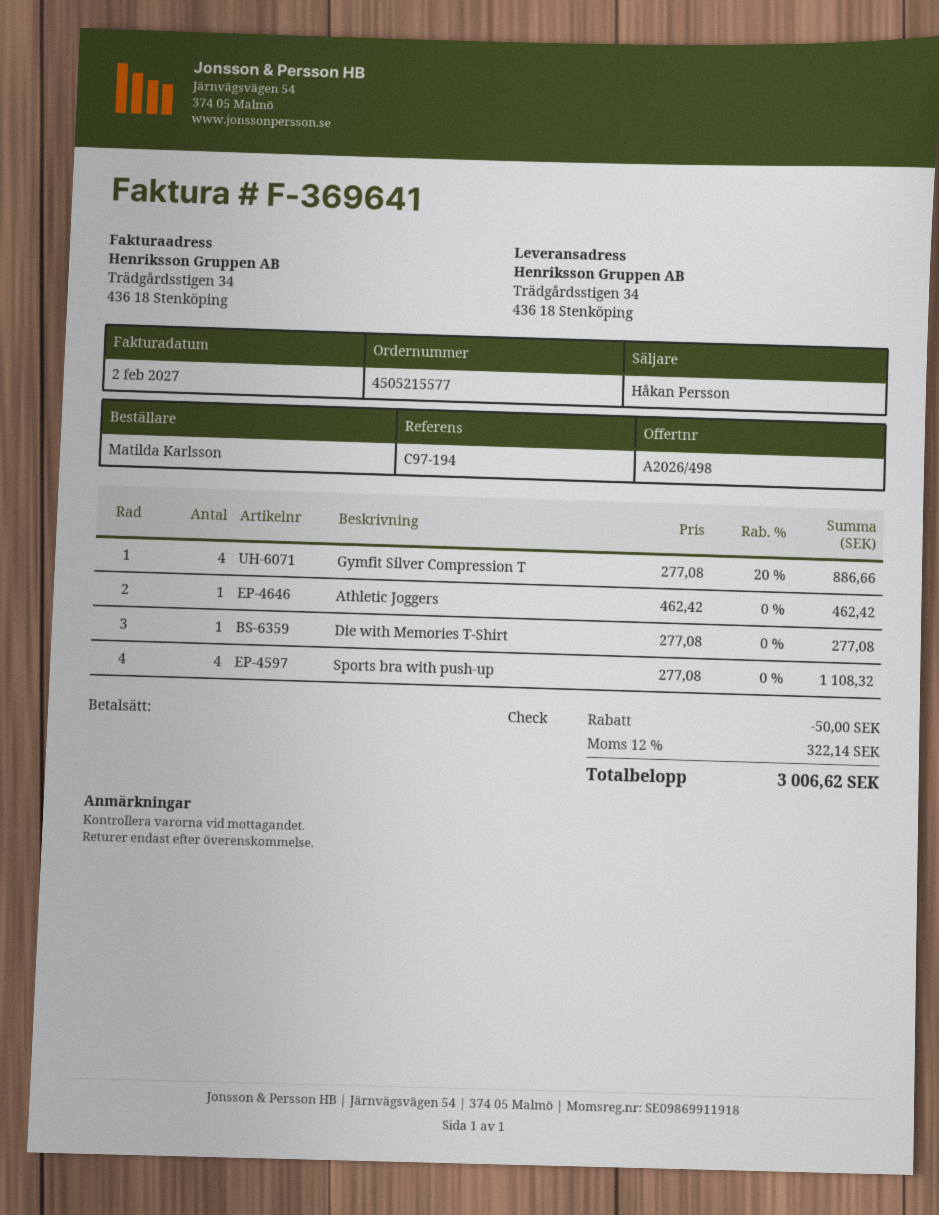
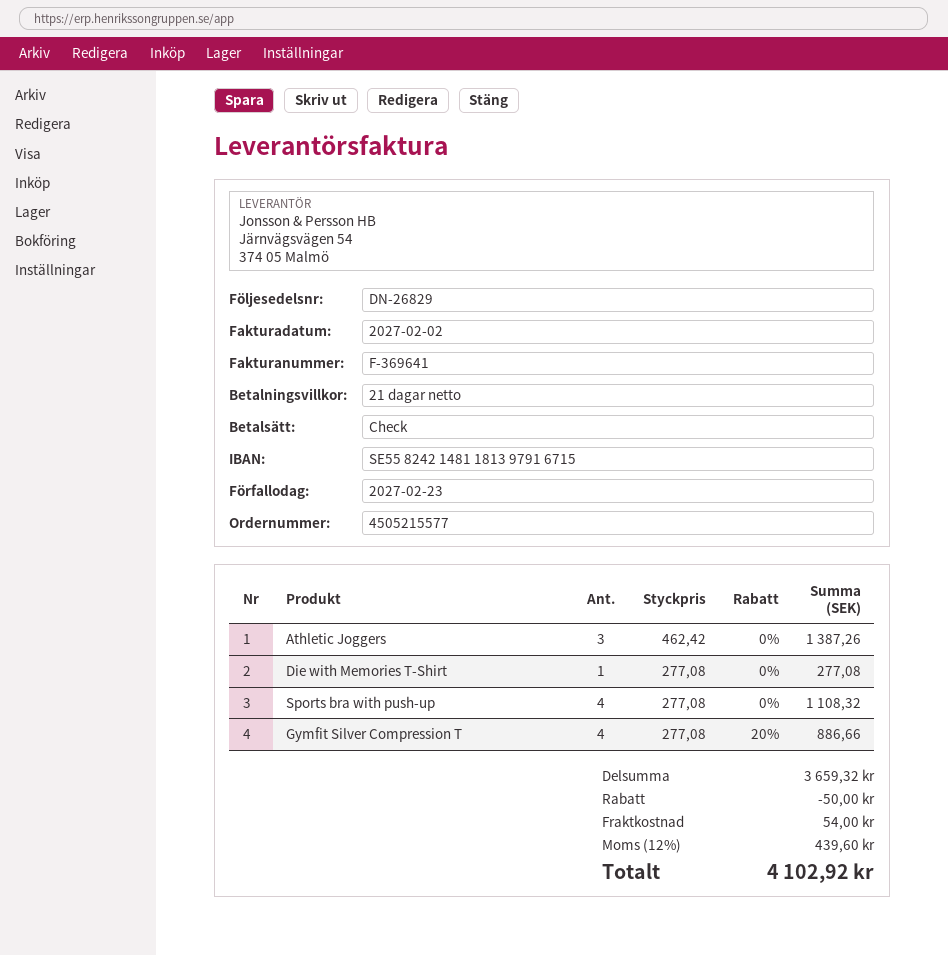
Athletic Joggers: 1 x 462.42 = 462.42 -> 3 x 462.42 = 1387.26
shipping: none -> 54.00
tax: 12% = 322.14 -> 12% = 439.60
total: 3006.62 -> 4102.92

